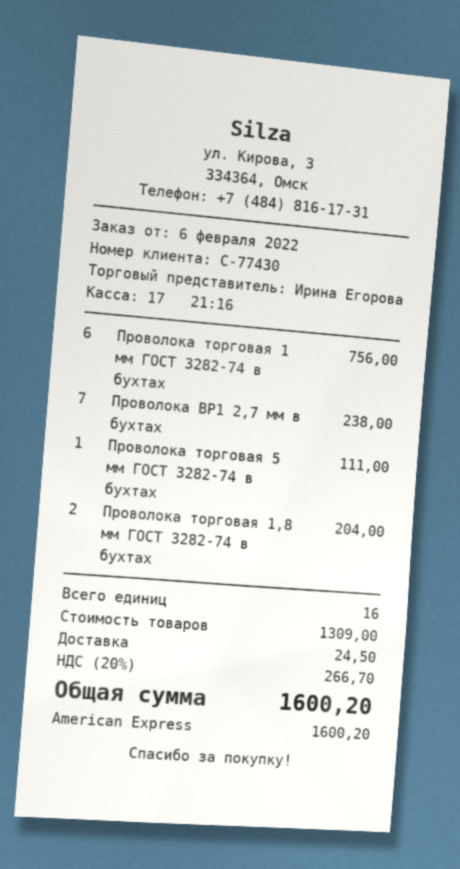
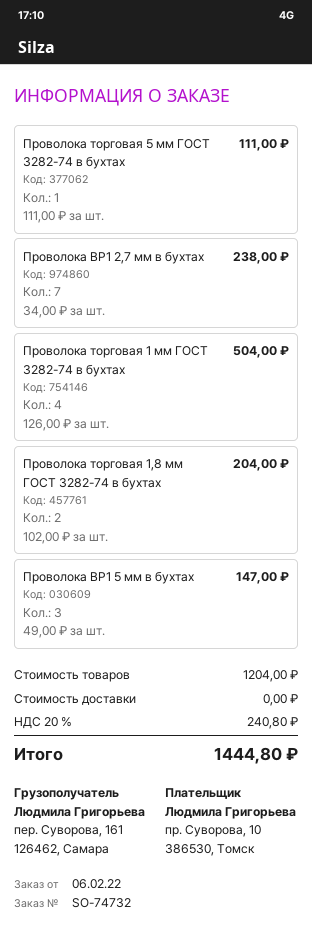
Проволока торговая 1 мм ГОСТ 3282-74 в бухтах: 6 for 756.00 -> 4 for 504.00
Проволока ВР1 5 мм в бухтах: none -> 3 for 147.00
subtotal: 1309.00 -> 1204.00
shipping: 24.50 -> 0.00
tax: 20% = 266.70 -> 20% = 240.80
total: 1600.20 -> 1444.80

